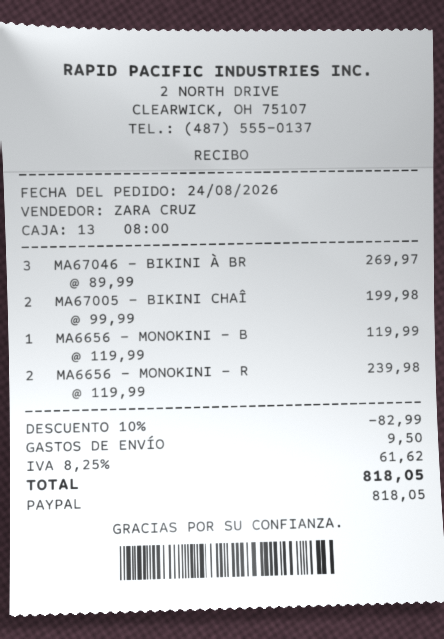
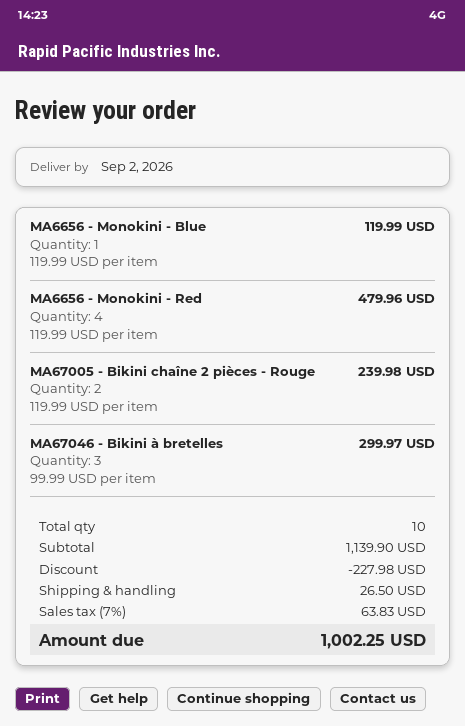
MA67046 - BIKINI À BR: 3 x 89.99 = 269.97 -> 3 x 99.99 = 299.97
MA67005 - BIKINI CHAÎ: 2 x 99.99 = 199.98 -> 2 x 119.99 = 239.98
MA6656 - MONOKINI - R: 2 x 119.99 = 239.98 -> 4 x 119.99 = 479.96
discount: 82.99 -> 227.98
shipping: 9.50 -> 26.50
tax: 8.25% = 61.62 -> 7% = 63.83
total: 818.05 -> 1002.25

